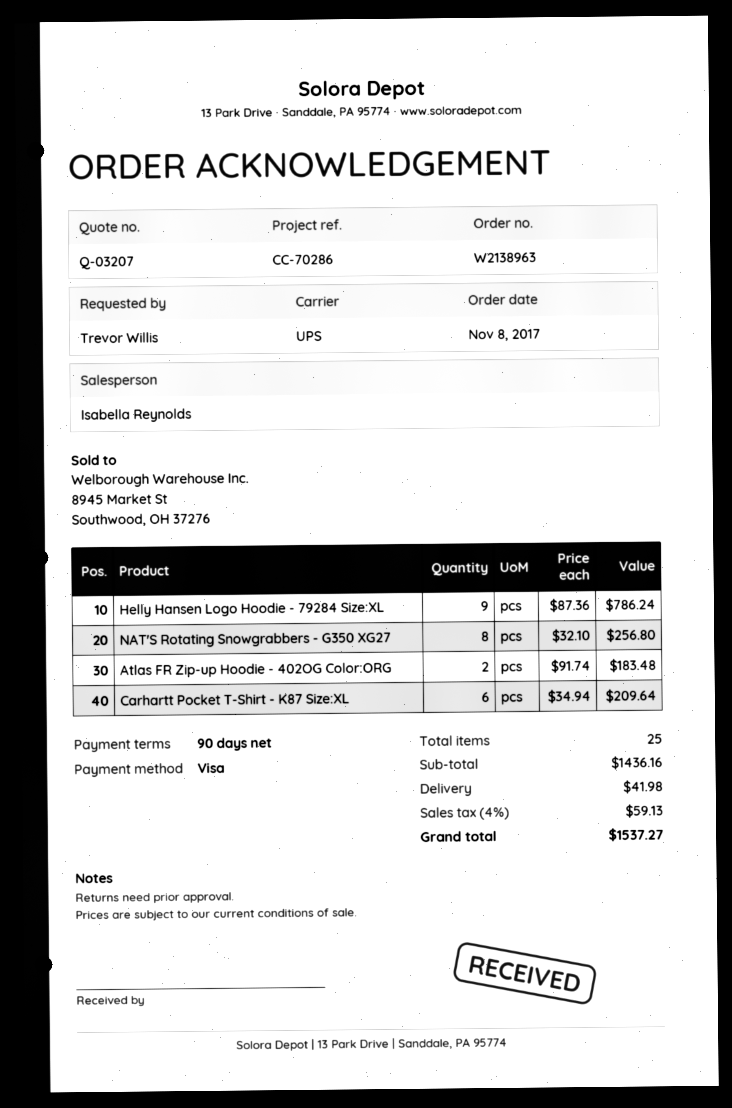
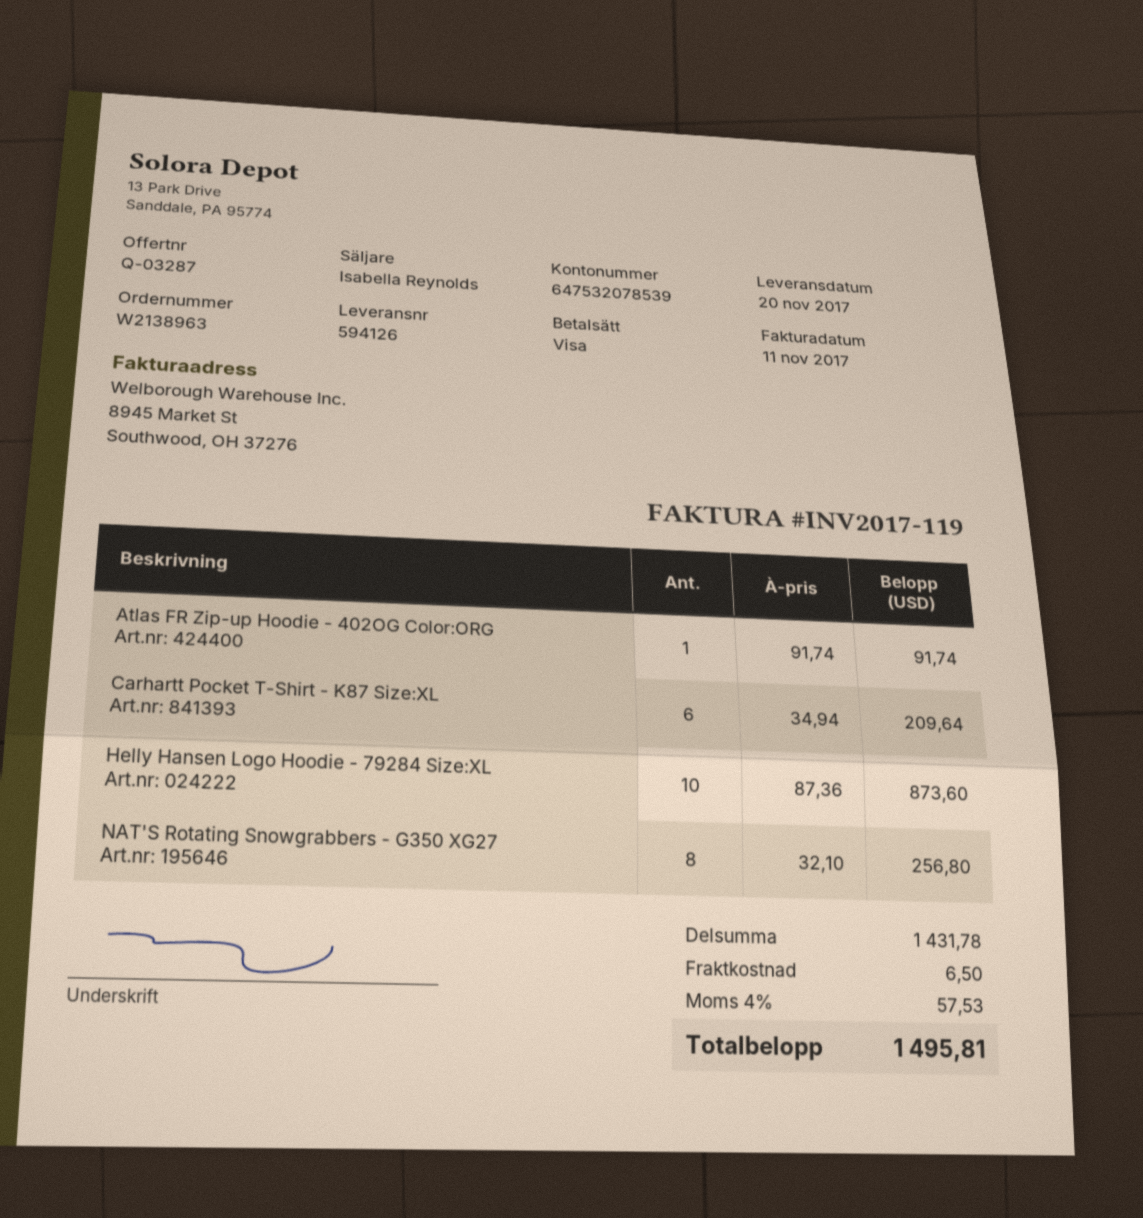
quote number: Q-03207 -> Q-03287
Helly Hansen Logo Hoodie - 79284 Size:XL: 9 x 87.36 = 786.24 -> 10 x 87.36 = 873.60
Atlas FR Zip-up Hoodie - 402OG Color:ORG: 2 x 91.74 = 183.48 -> 1 x 91.74 = 91.74
subtotal: 1436.16 -> 1431.78
shipping: 41.98 -> 6.50
tax: 4% = 59.13 -> 4% = 57.53
total: 1537.27 -> 1495.81

